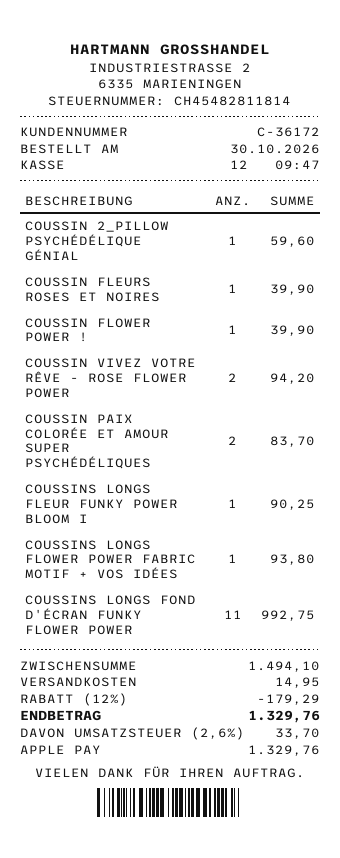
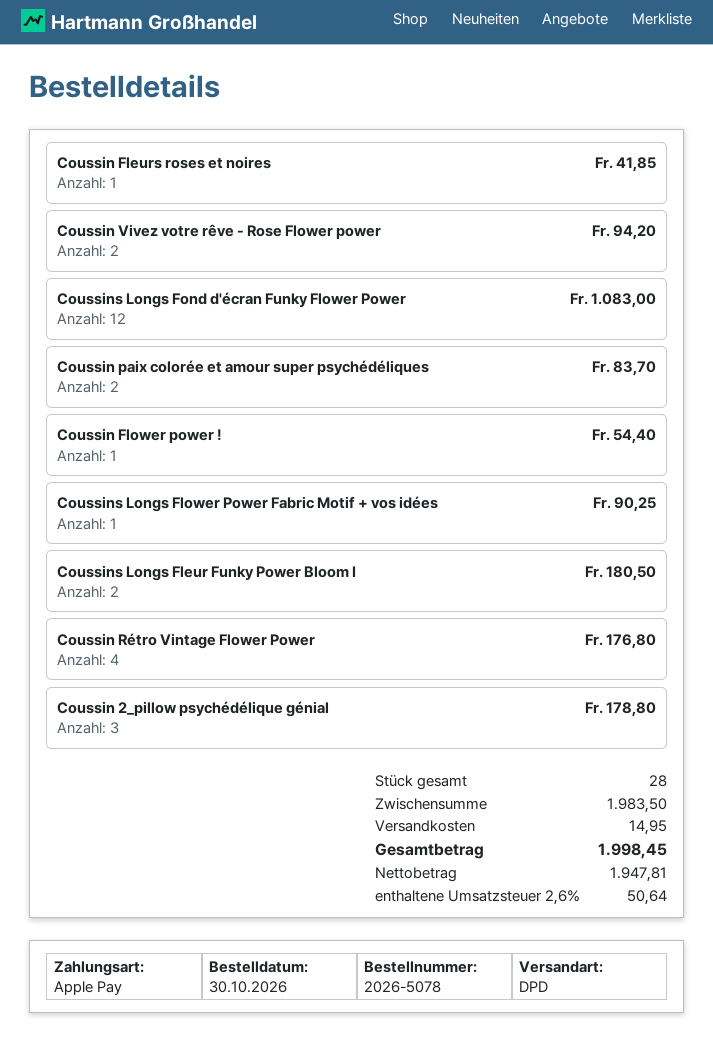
COUSSIN 2_PILLOW PSYCHÉDÉLIQUE GÉNIAL: 1 for 59.60 -> 3 for 178.80
COUSSIN FLEURS ROSES ET NOIRES: 1 for 39.90 -> 1 for 41.85
COUSSIN FLOWER POWER !: 1 for 39.90 -> 1 for 54.40
COUSSINS LONGS FLEUR FUNKY POWER BLOOM I: 1 for 90.25 -> 2 for 180.50
COUSSINS LONGS FLOWER POWER FABRIC MOTIF + VOS IDÉES: 1 for 93.80 -> 1 for 90.25
COUSSINS LONGS FOND D'ÉCRAN FUNKY FLOWER POWER: 11 for 992.75 -> 12 for 1083.00
Coussin Rétro Vintage Flower Power: none -> 4 for 176.80
subtotal: 1494.10 -> 1983.50
discount: 12% = 179.29 -> none
tax: 2.6% = 33.70 -> 2.6% = 50.64
total: 1329.76 -> 1998.45

